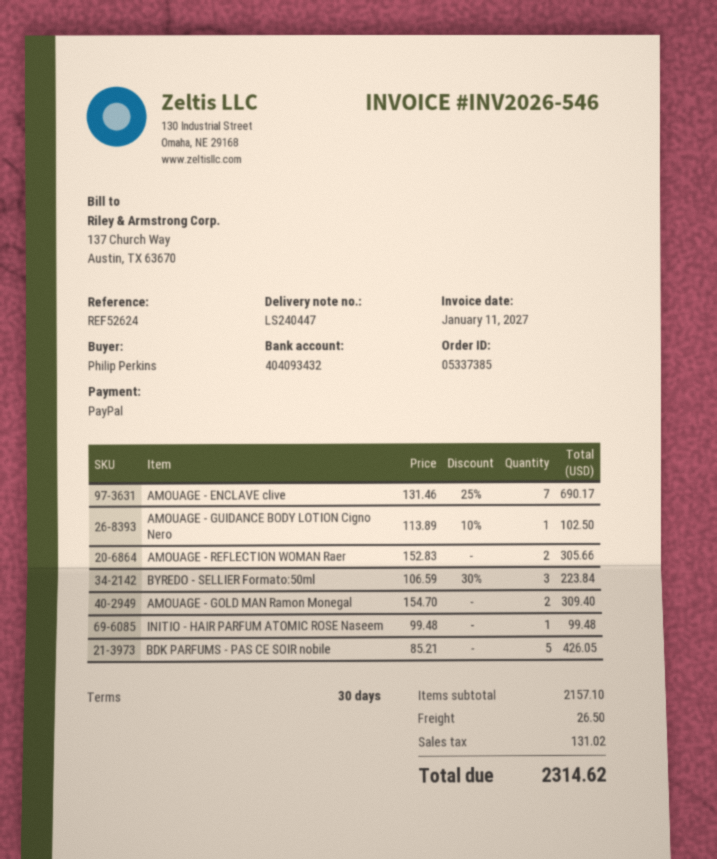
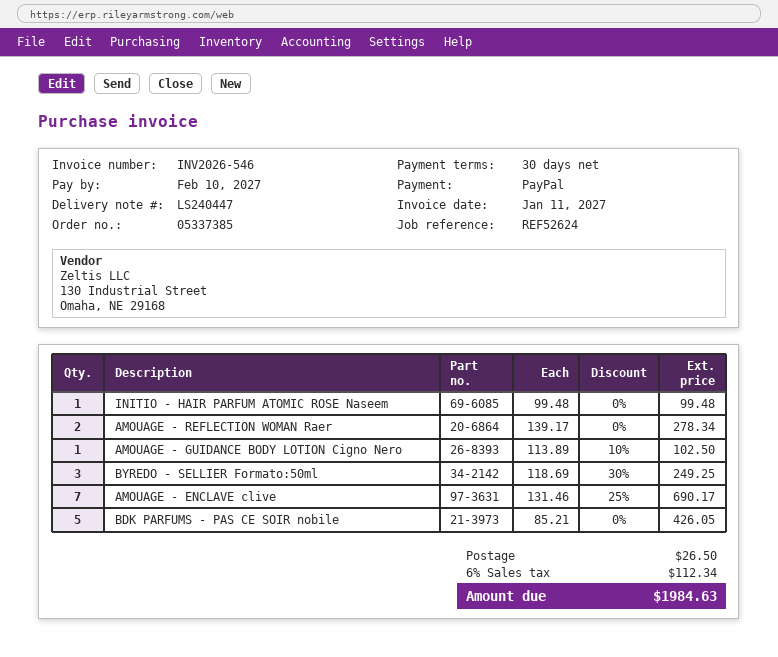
AMOUAGE - REFLECTION WOMAN Raer: 2 x 152.83 = 305.66 -> 2 x 139.17 = 278.34
BYREDO - SELLIER Formato:50ml: 3 x 106.59 - 30% = 223.84 -> 3 x 118.69 - 30% = 249.25
AMOUAGE - GOLD MAN Ramon Monegal: 2 x 154.70 = 309.40 -> none
tax: 131.02 -> 112.34
total: 2314.62 -> 1984.63

